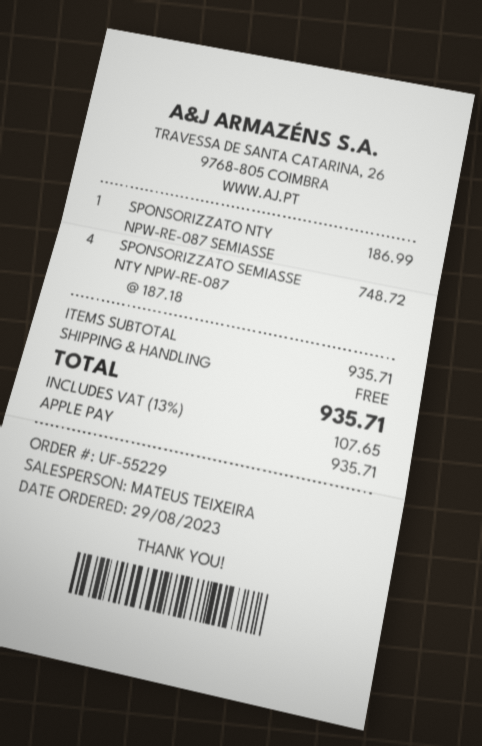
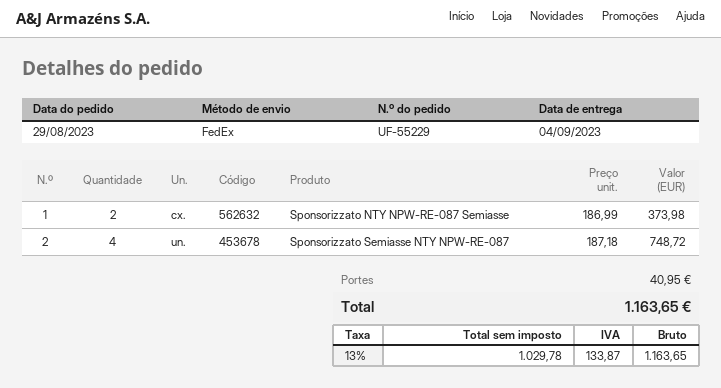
SPONSORIZZATO NTY NPW-RE-087 SEMIASSE: 1 x 186.99 = 186.99 -> 2 x 186.99 = 373.98
shipping: 0.00 -> 40.95
tax: 13% = 107.65 -> 13% = 133.87
total: 935.71 -> 1163.65

